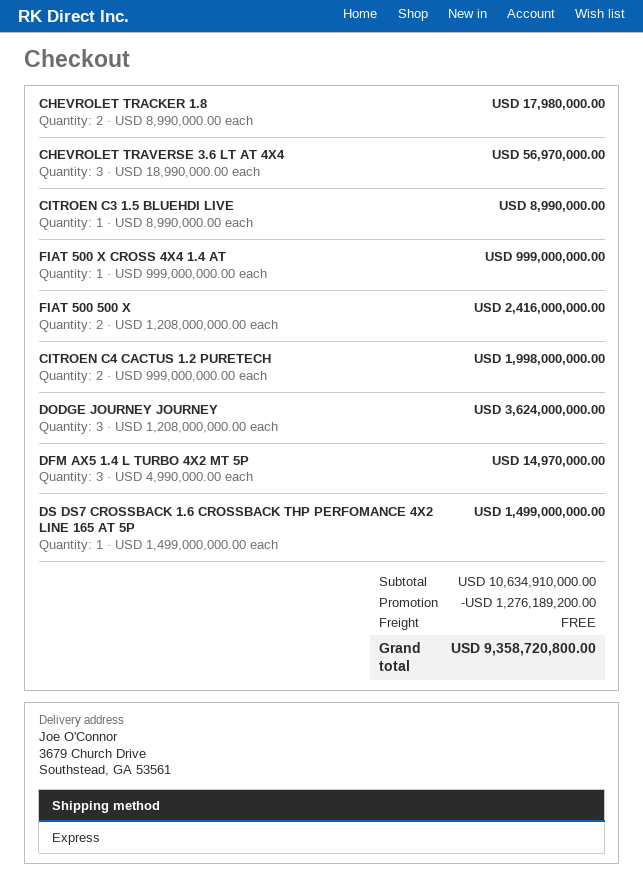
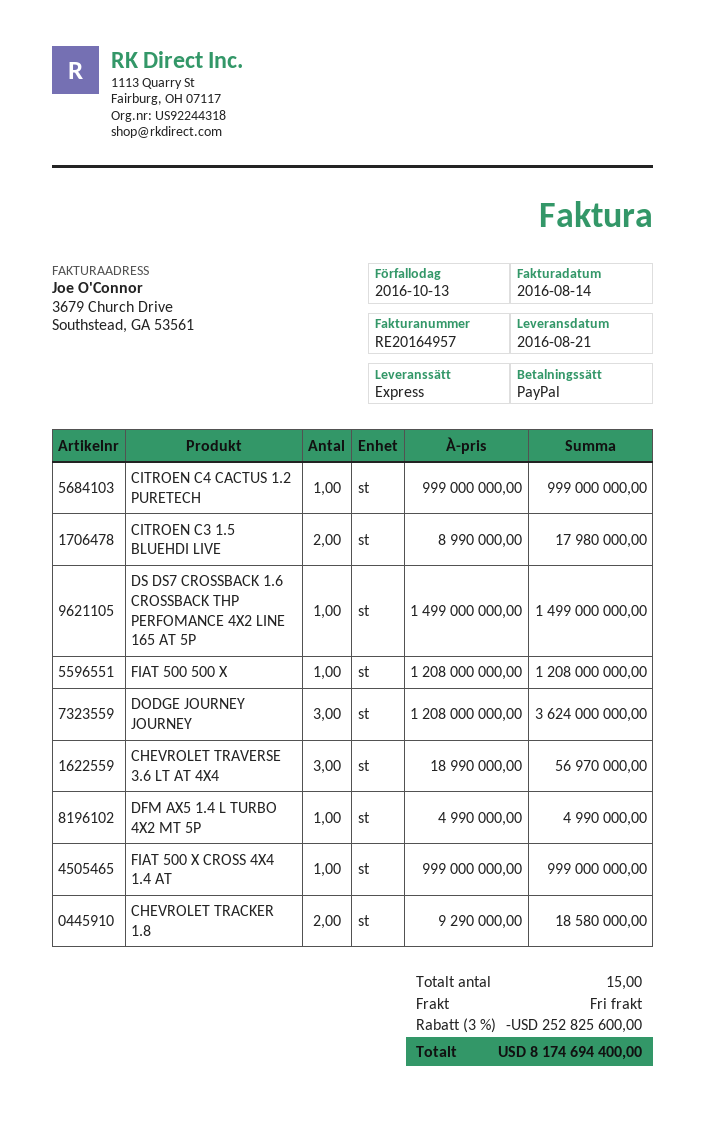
CHEVROLET TRACKER 1.8: 2 x 8990000.00 = 17980000.00 -> 2 x 9290000.00 = 18580000.00
CITROEN C3 1.5 BLUEHDI LIVE: 1 x 8990000.00 = 8990000.00 -> 2 x 8990000.00 = 17980000.00
FIAT 500 500 X: 2 x 1208000000.00 = 2416000000.00 -> 1 x 1208000000.00 = 1208000000.00
CITROEN C4 CACTUS 1.2 PURETECH: 2 x 999000000.00 = 1998000000.00 -> 1 x 999000000.00 = 999000000.00
DFM AX5 1.4 L TURBO 4X2 MT 5P: 3 x 4990000.00 = 14970000.00 -> 1 x 4990000.00 = 4990000.00
discount: 1276189200.00 -> 252825600.00
total: 9358720800.00 -> 8174694400.00

